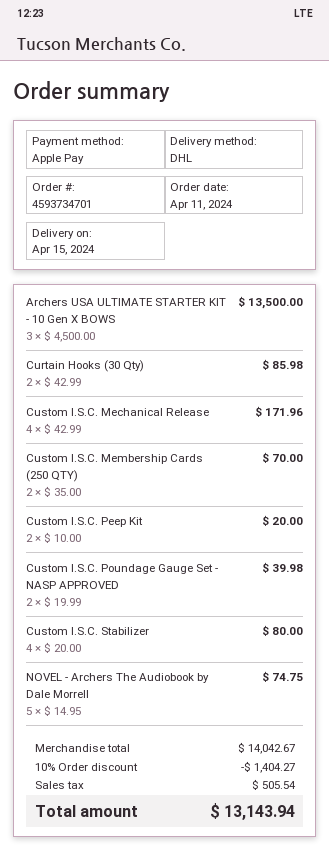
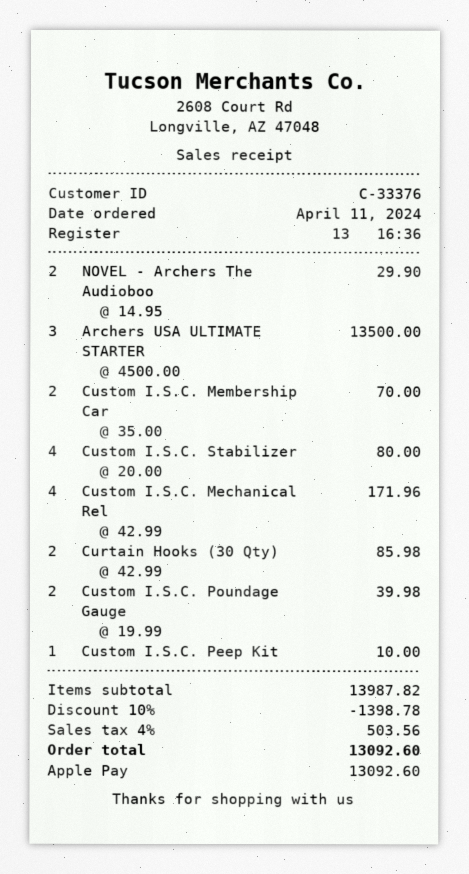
Custom I.S.C. Peep Kit: 2 x 10.00 = 20.00 -> 1 x 10.00 = 10.00
NOVEL - Archers The Audiobook by Dale Morrell: 5 x 14.95 = 74.75 -> 2 x 14.95 = 29.90
subtotal: 14042.67 -> 13987.82
discount: 10% = 1404.27 -> 10% = 1398.78
tax: 505.54 -> 503.56
total: 13143.94 -> 13092.60

